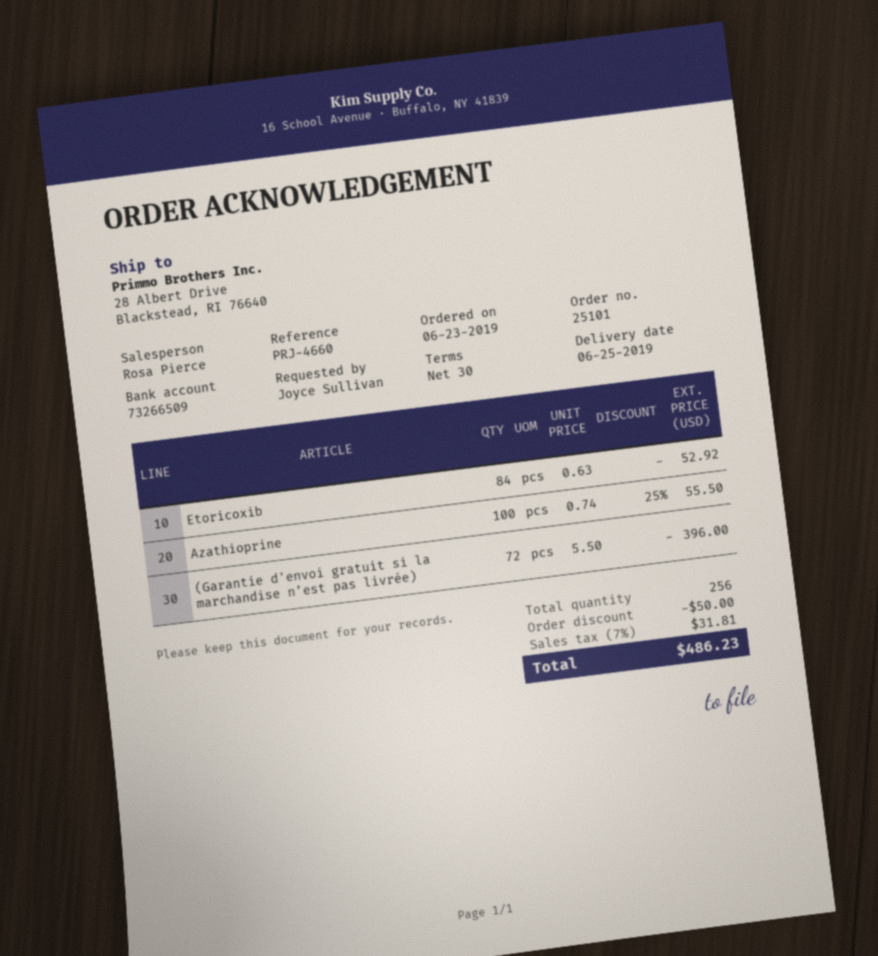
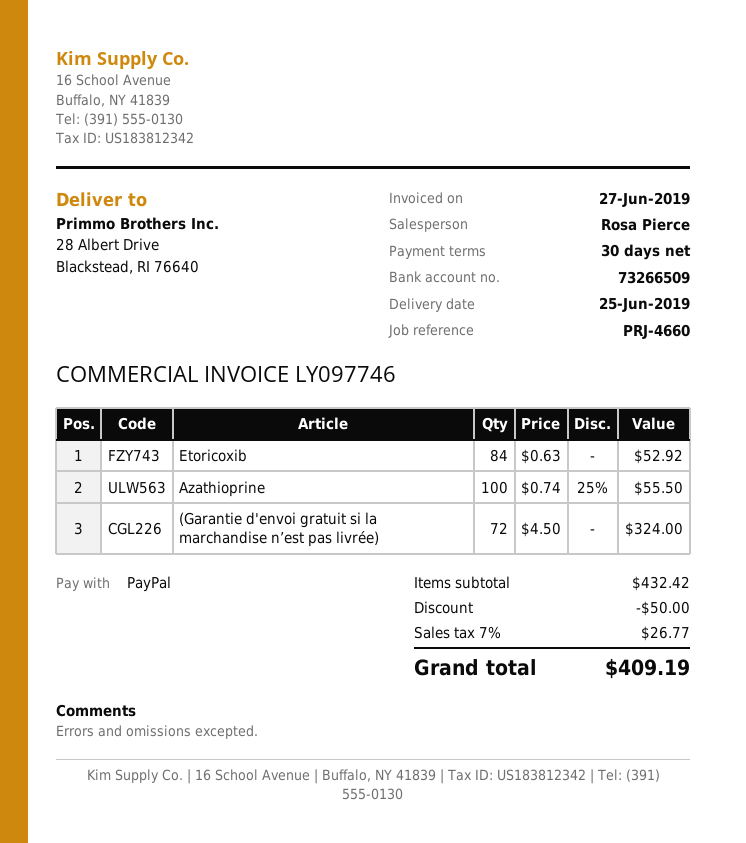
(Garantie d'envoi gratuit si la marchandise n’est pas livrée): 72 x 5.50 = 396.00 -> 72 x 4.50 = 324.00
tax: 7% = 31.81 -> 7% = 26.77
total: 486.23 -> 409.19

